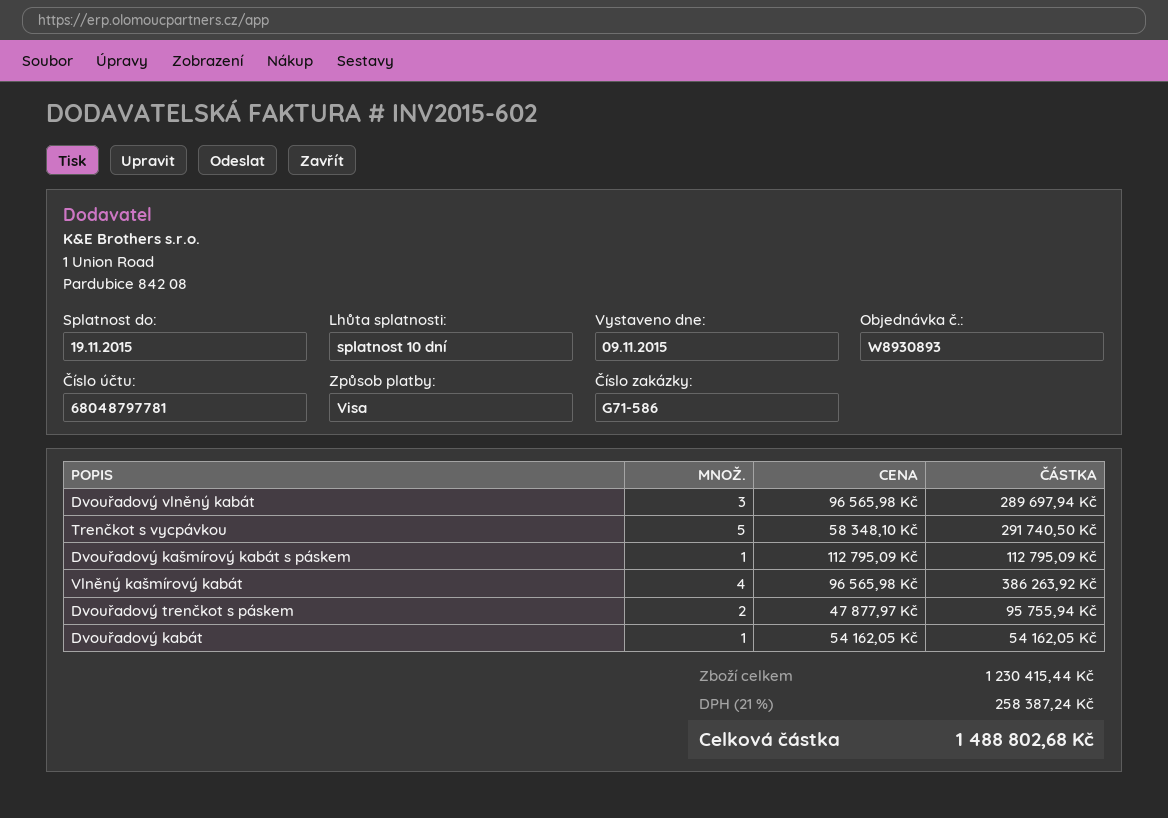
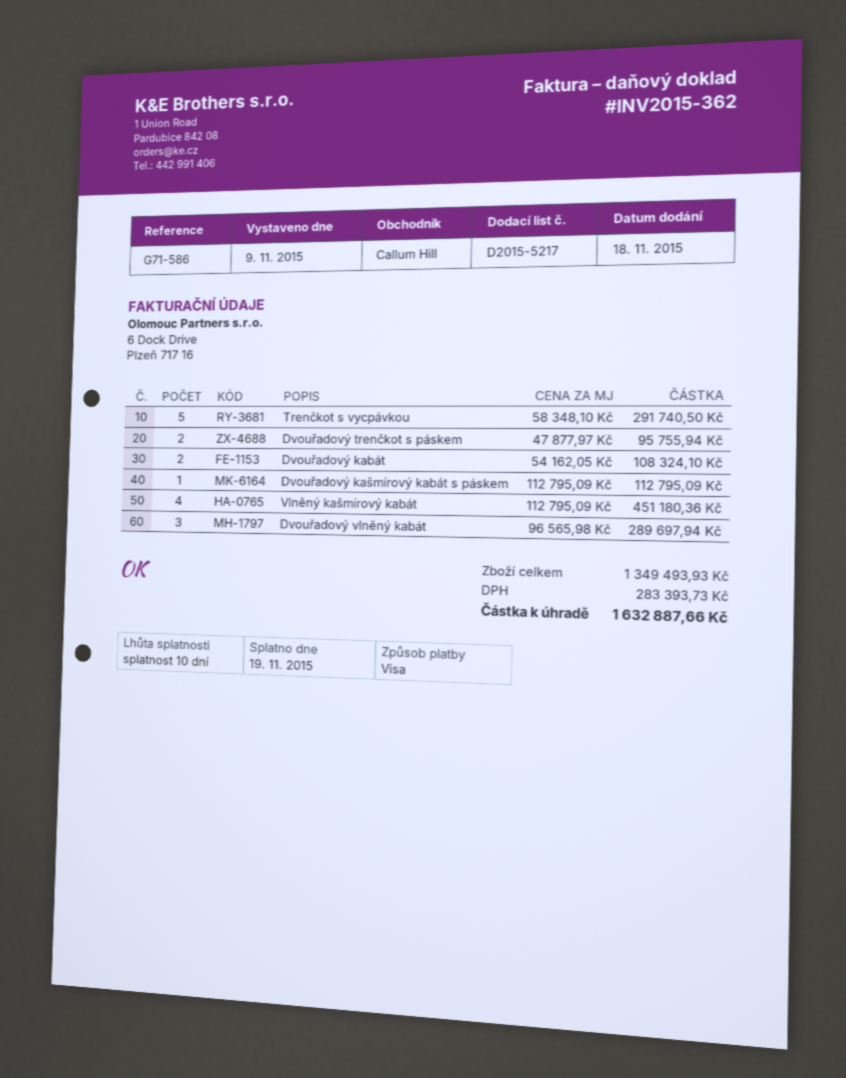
invoice number: INV2015-602 -> INV2015-362
Vlněný kašmírový kabát: 4 x 96565.98 = 386263.92 -> 4 x 112795.09 = 451180.36
Dvouřadový kabát: 1 x 54162.05 = 54162.05 -> 2 x 54162.05 = 108324.10
subtotal: 1230415.44 -> 1349493.93
tax: 258387.24 -> 283393.73
total: 1488802.68 -> 1632887.66

